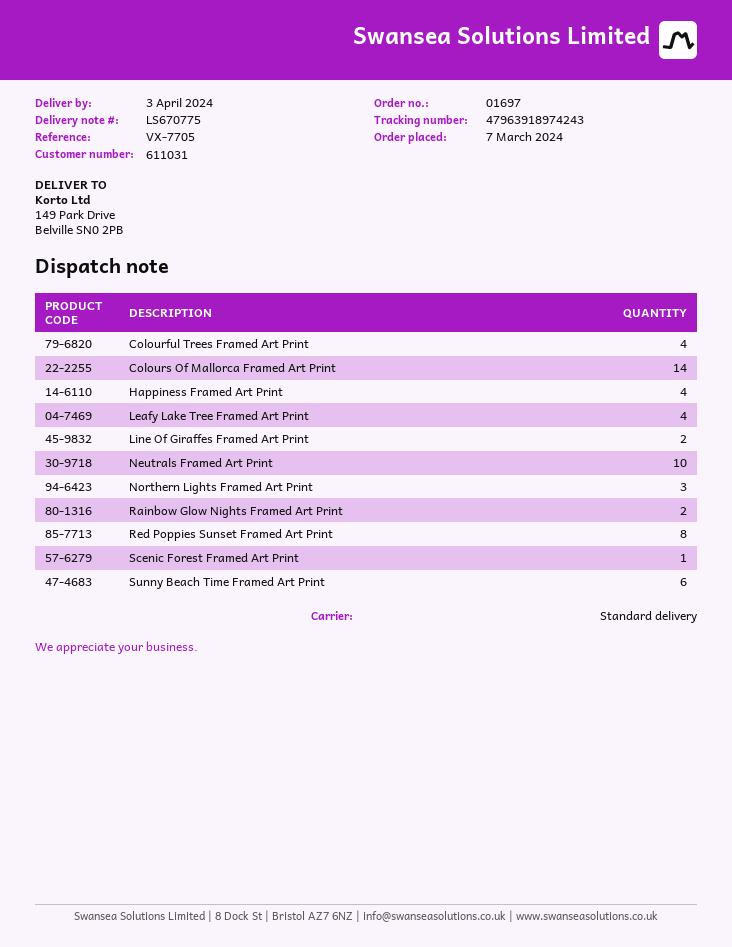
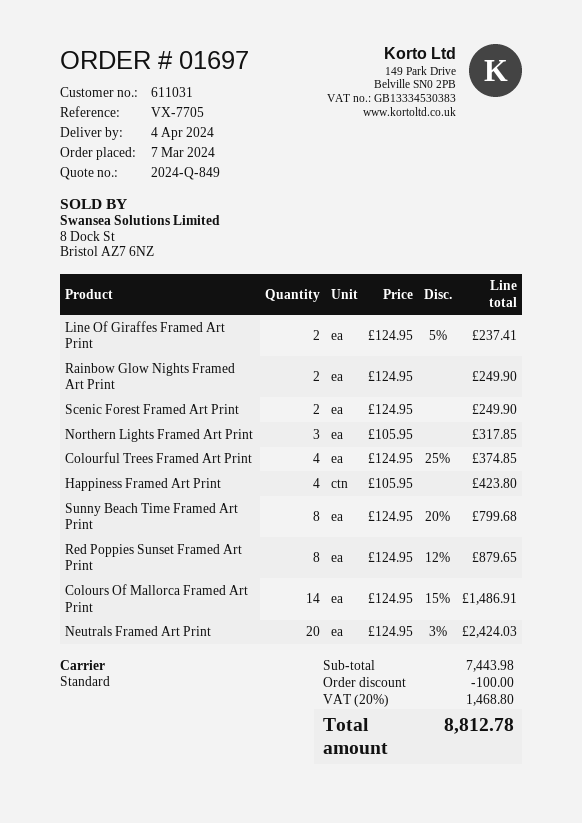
delivery date: 2024-04-03 -> 2024-04-04
Leafy Lake Tree Framed Art Print: 4 -> none
Neutrals Framed Art Print: 10 -> 20
Scenic Forest Framed Art Print: 1 -> 2
Sunny Beach Time Framed Art Print: 6 -> 8

